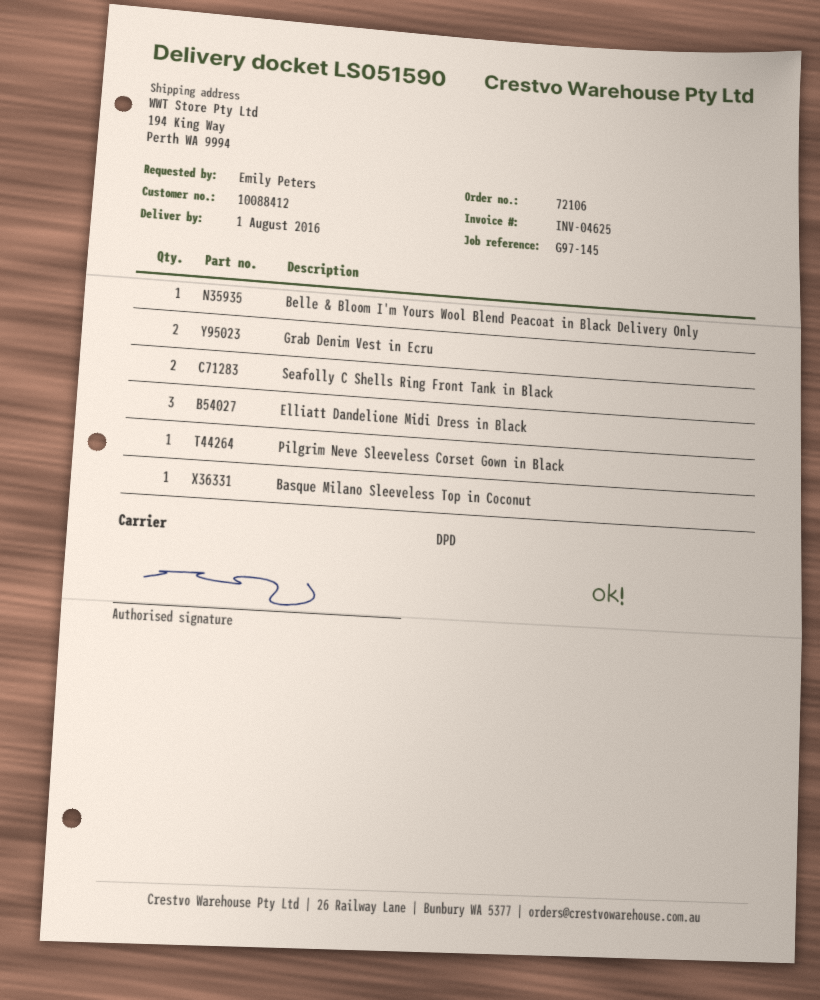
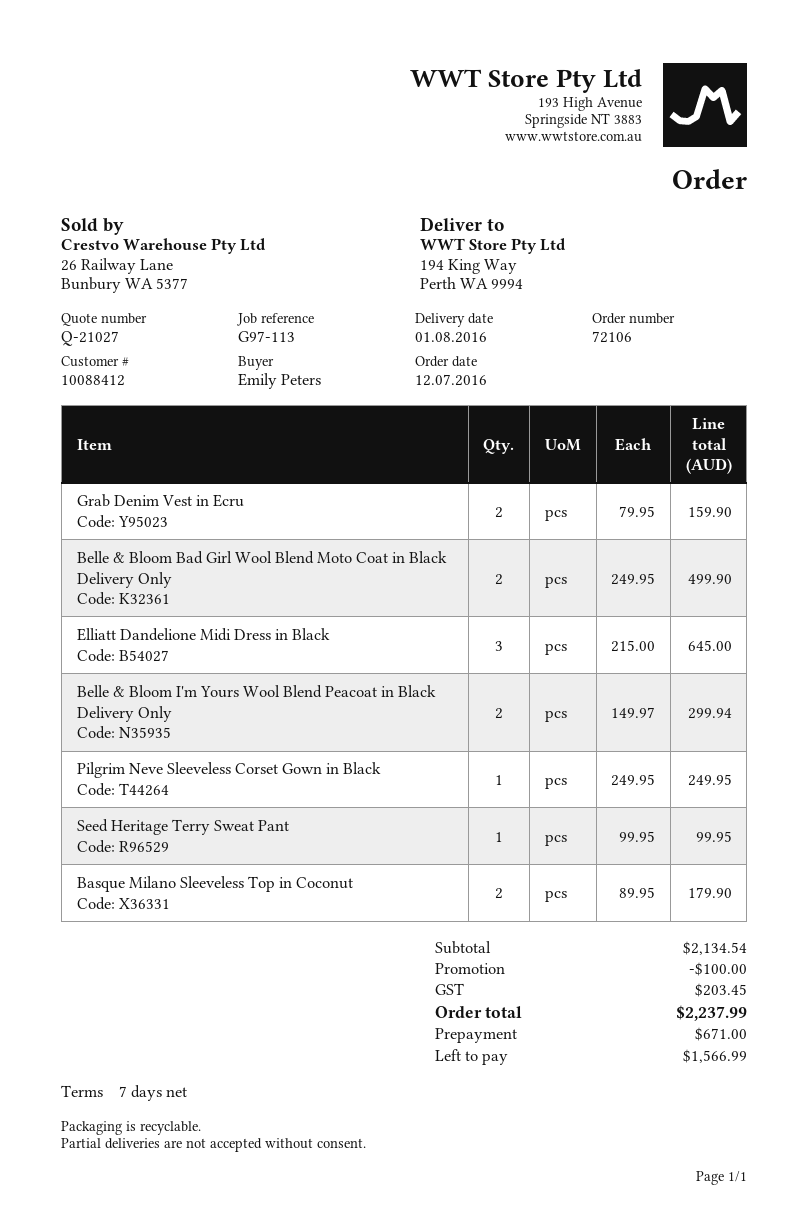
reference: G97-145 -> G97-113
Belle & Bloom I'm Yours Wool Blend Peacoat in Black Delivery Only: 1 -> 2
Seafolly C Shells Ring Front Tank in Black: 2 -> none
Basque Milano Sleeveless Top in Coconut: 1 -> 2
Belle & Bloom Bad Girl Wool Blend Moto Coat in Black Delivery Only: none -> 2
Seed Heritage Terry Sweat Pant: none -> 1

